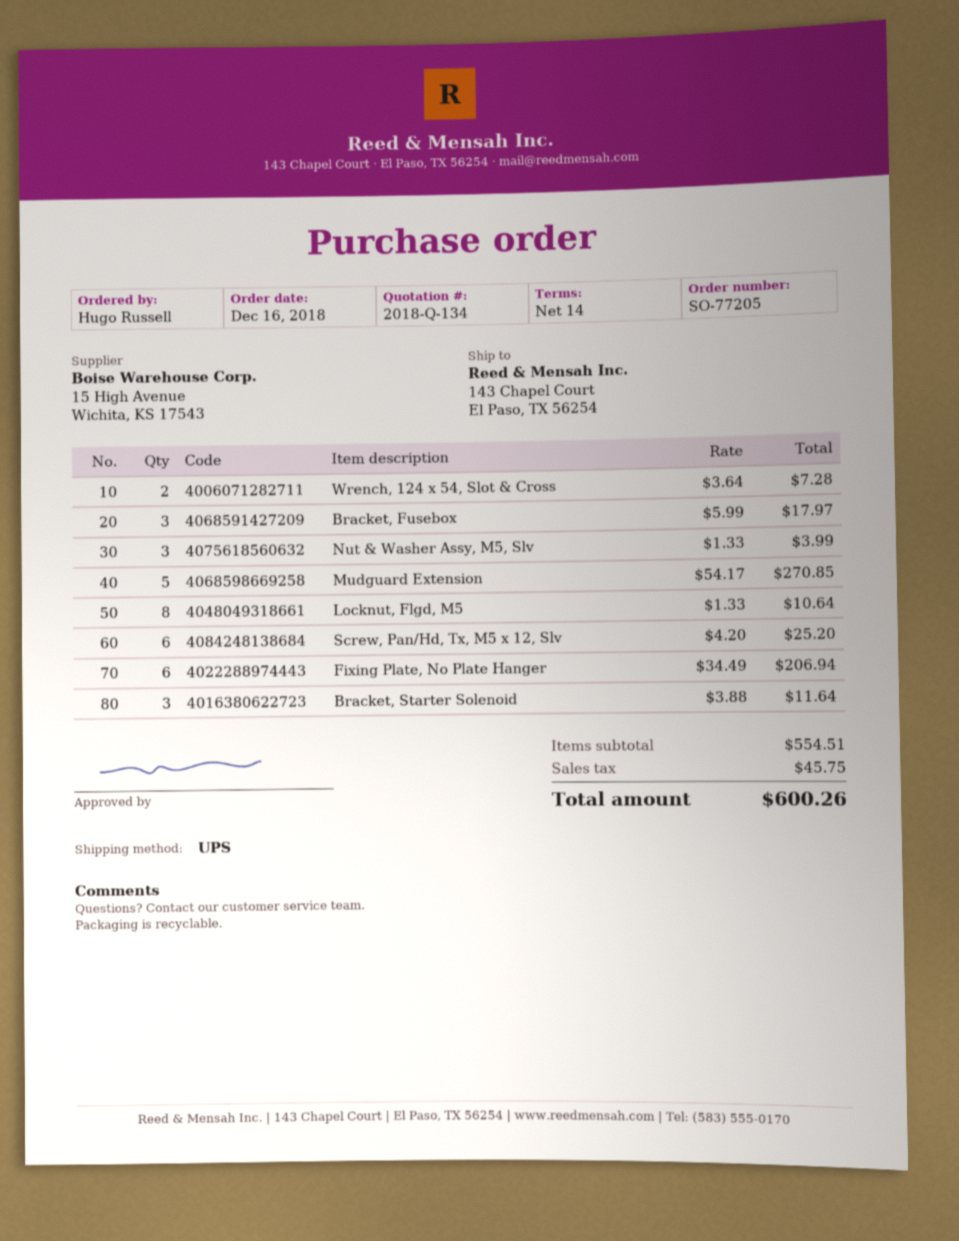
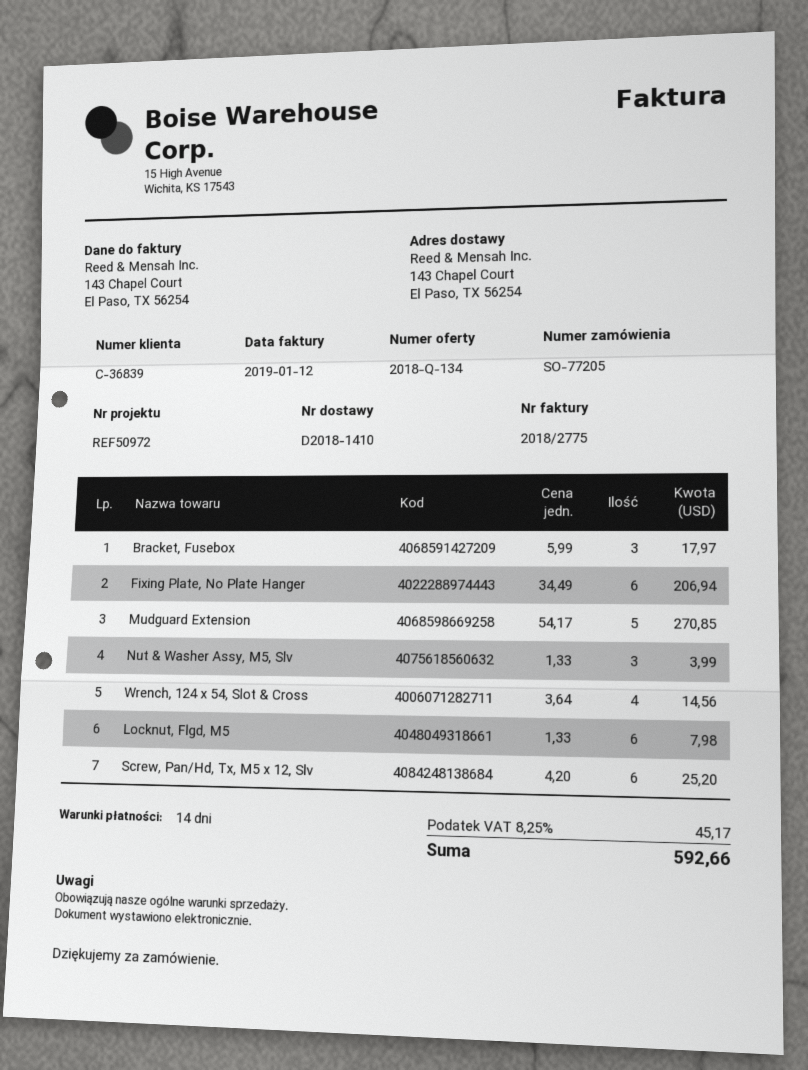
Wrench, 124 x 54, Slot & Cross: 2 x 3.64 = 7.28 -> 4 x 3.64 = 14.56
Locknut, Flgd, M5: 8 x 1.33 = 10.64 -> 6 x 1.33 = 7.98
Bracket, Starter Solenoid: 3 x 3.88 = 11.64 -> none
tax: 45.75 -> 45.17
total: 600.26 -> 592.66

